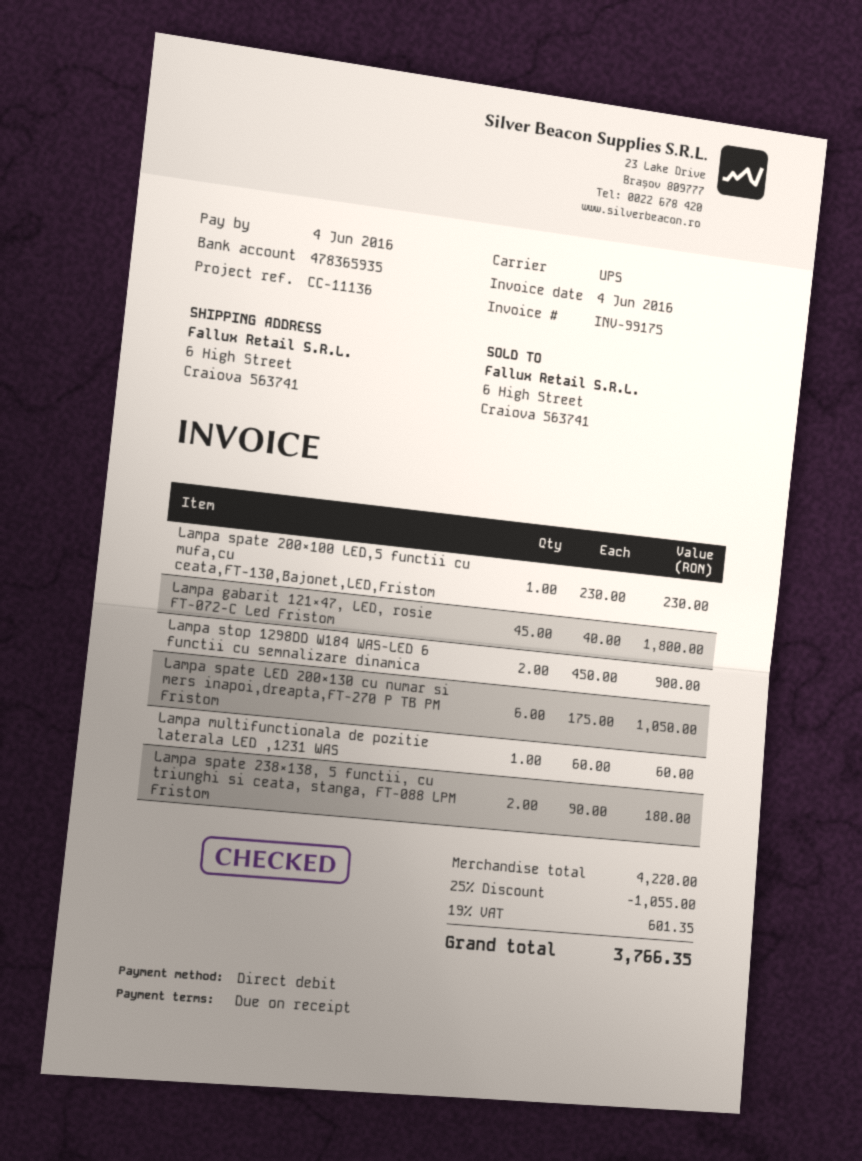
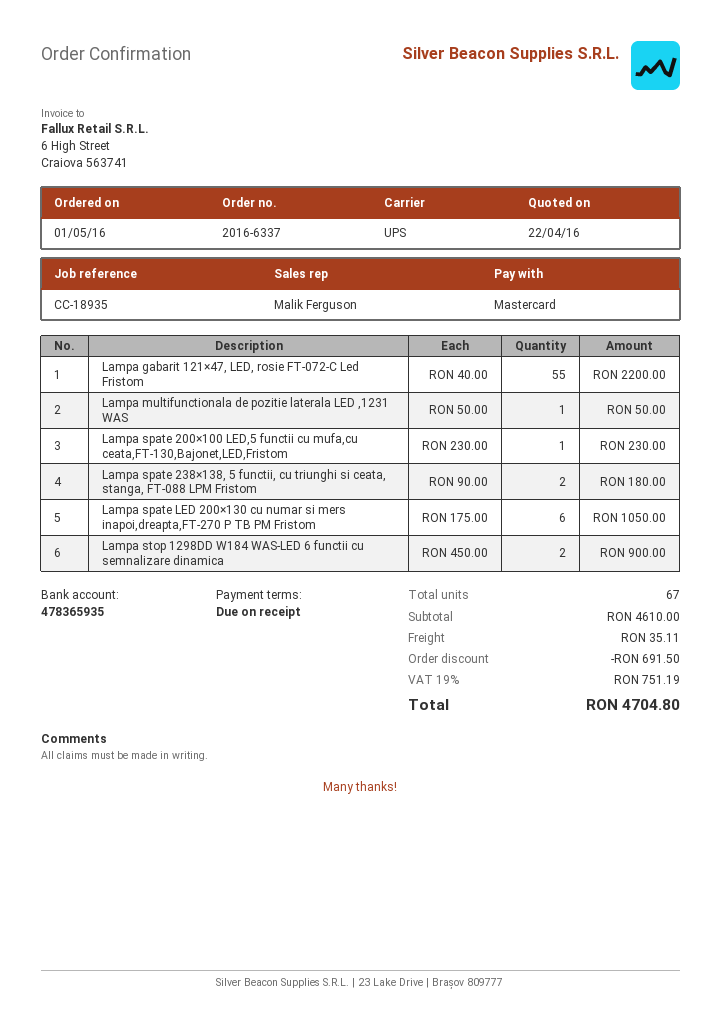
reference: CC-11136 -> CC-18935
payment method: direct debit -> Mastercard
Lampa gabarit 121×47, LED, rosie FT-072-C Led Fristom: 45 x 40.00 = 1800.00 -> 55 x 40.00 = 2200.00
Lampa multifunctionala de pozitie laterala LED ,1231 WAS: 1 x 60.00 = 60.00 -> 1 x 50.00 = 50.00
subtotal: 4220.00 -> 4610.00
discount: 1055.00 -> 691.50
shipping: none -> 35.11
tax: 19% = 601.35 -> 19% = 751.19
total: 3766.35 -> 4704.80

